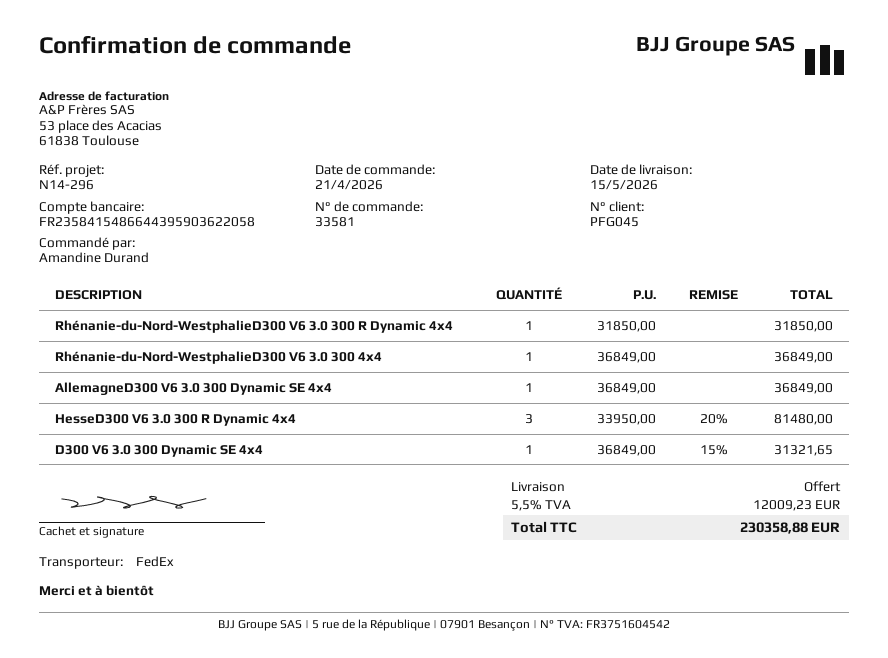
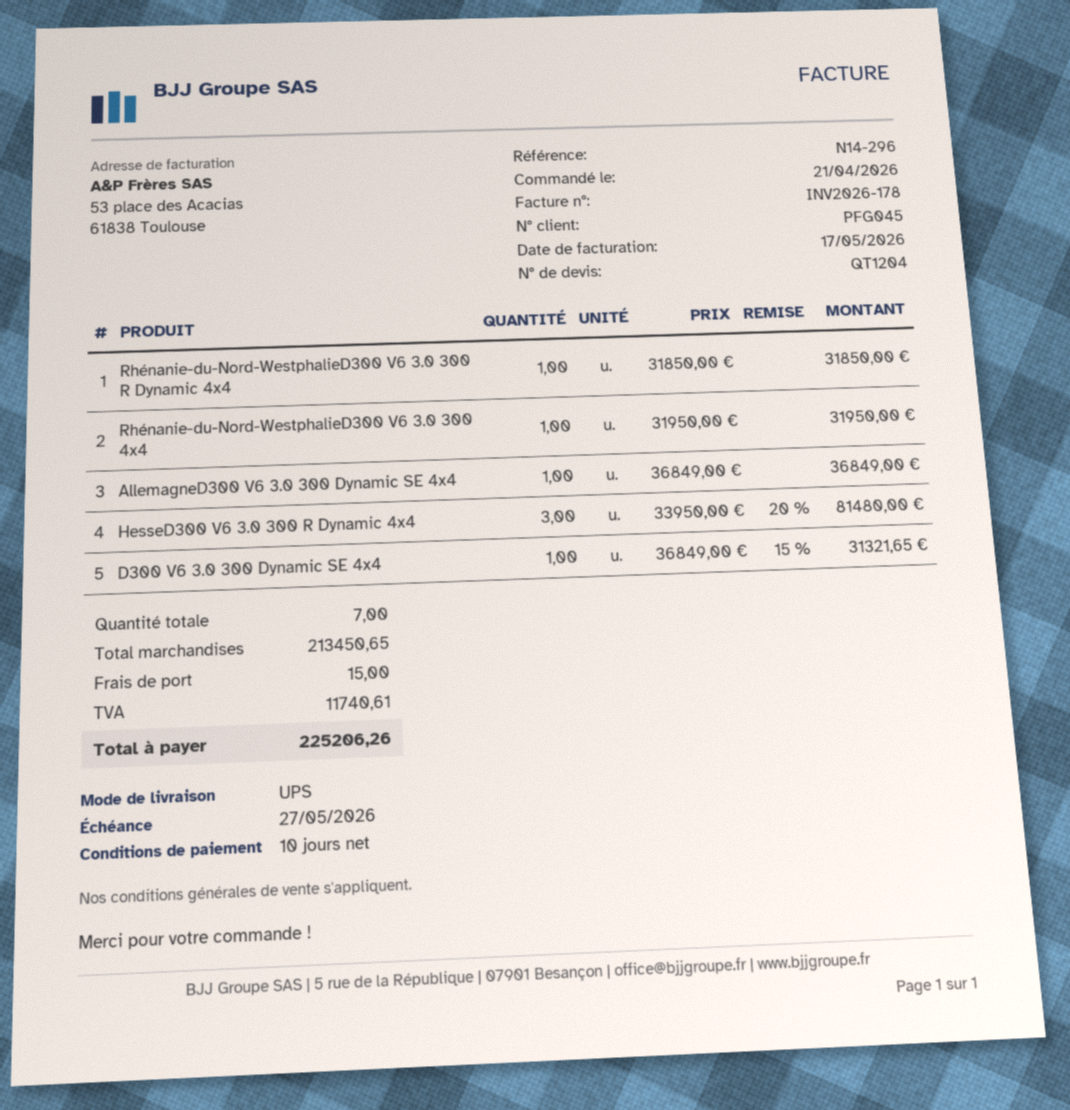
shipping method: FedEx -> UPS
Rhénanie-du-Nord-WestphalieD300 V6 3.0 300 4x4: 1 x 36849.00 = 36849.00 -> 1 x 31950.00 = 31950.00
shipping: 0.00 -> 15.00
tax: 12009.23 -> 11740.61
total: 230358.88 -> 225206.26

